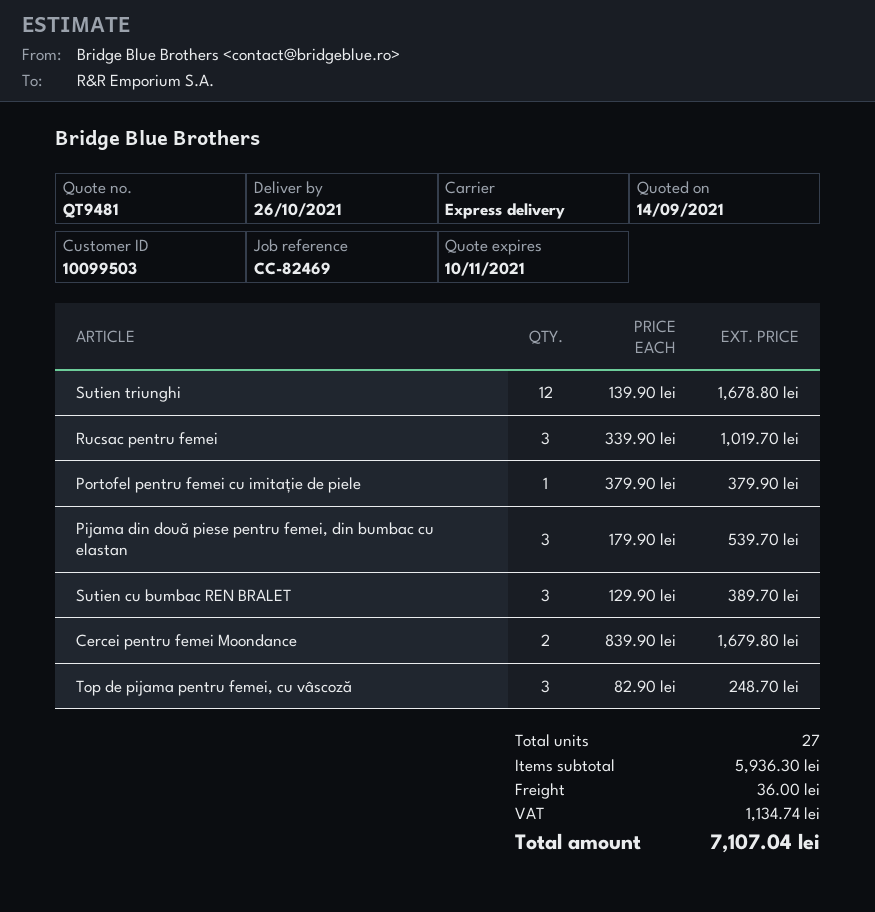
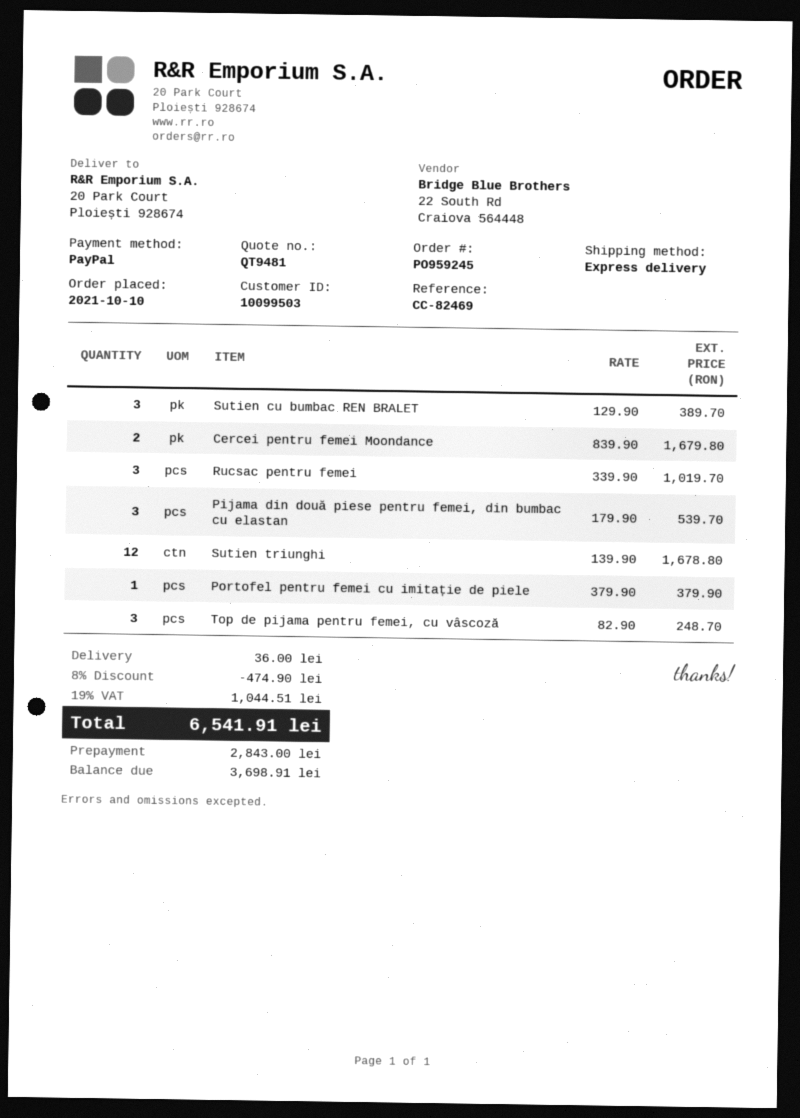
discount: none -> 8% = 474.90
tax: 1134.74 -> 1044.51
total: 7107.04 -> 6541.91

